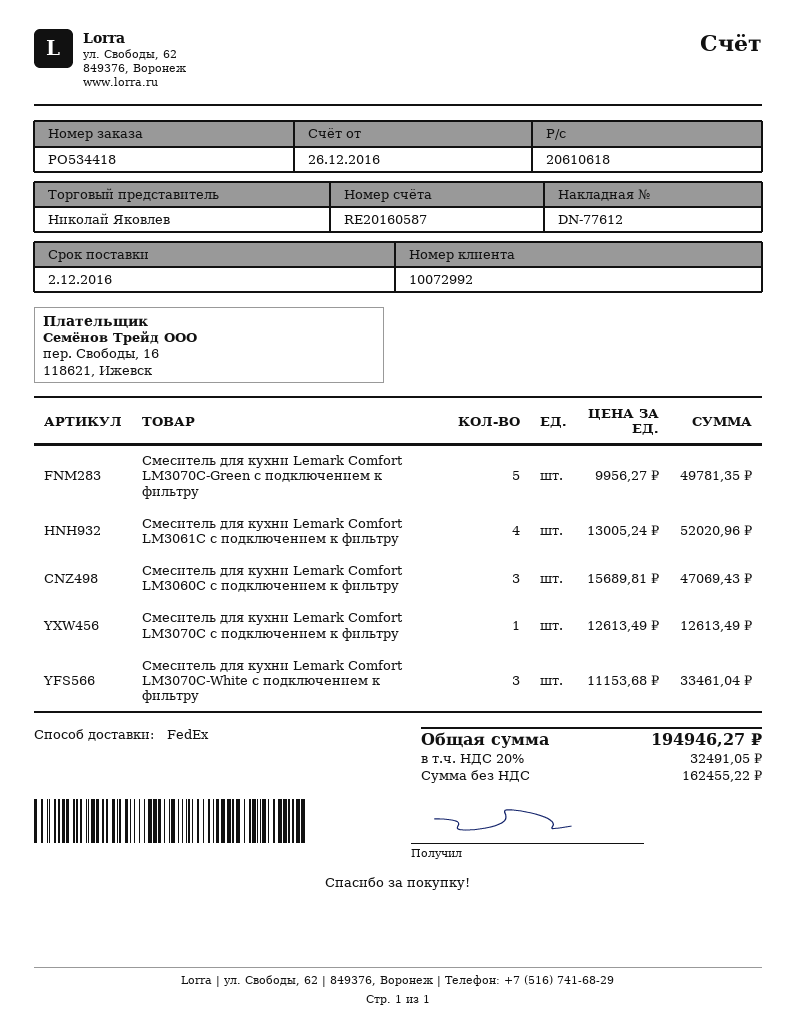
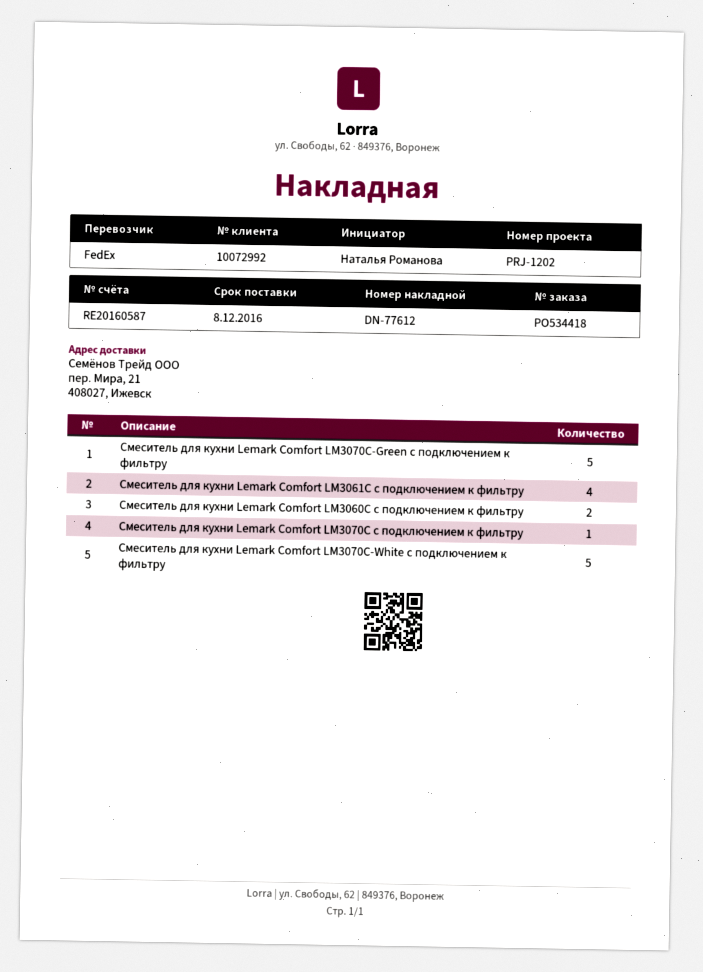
delivery date: 2016-12-02 -> 2016-12-08
Смеситель для кухни Lemark Comfort LM3060C с подключением к фильтру: 3 -> 2
Смеситель для кухни Lemark Comfort LM3070C-White с подключением к фильтру: 3 -> 5

